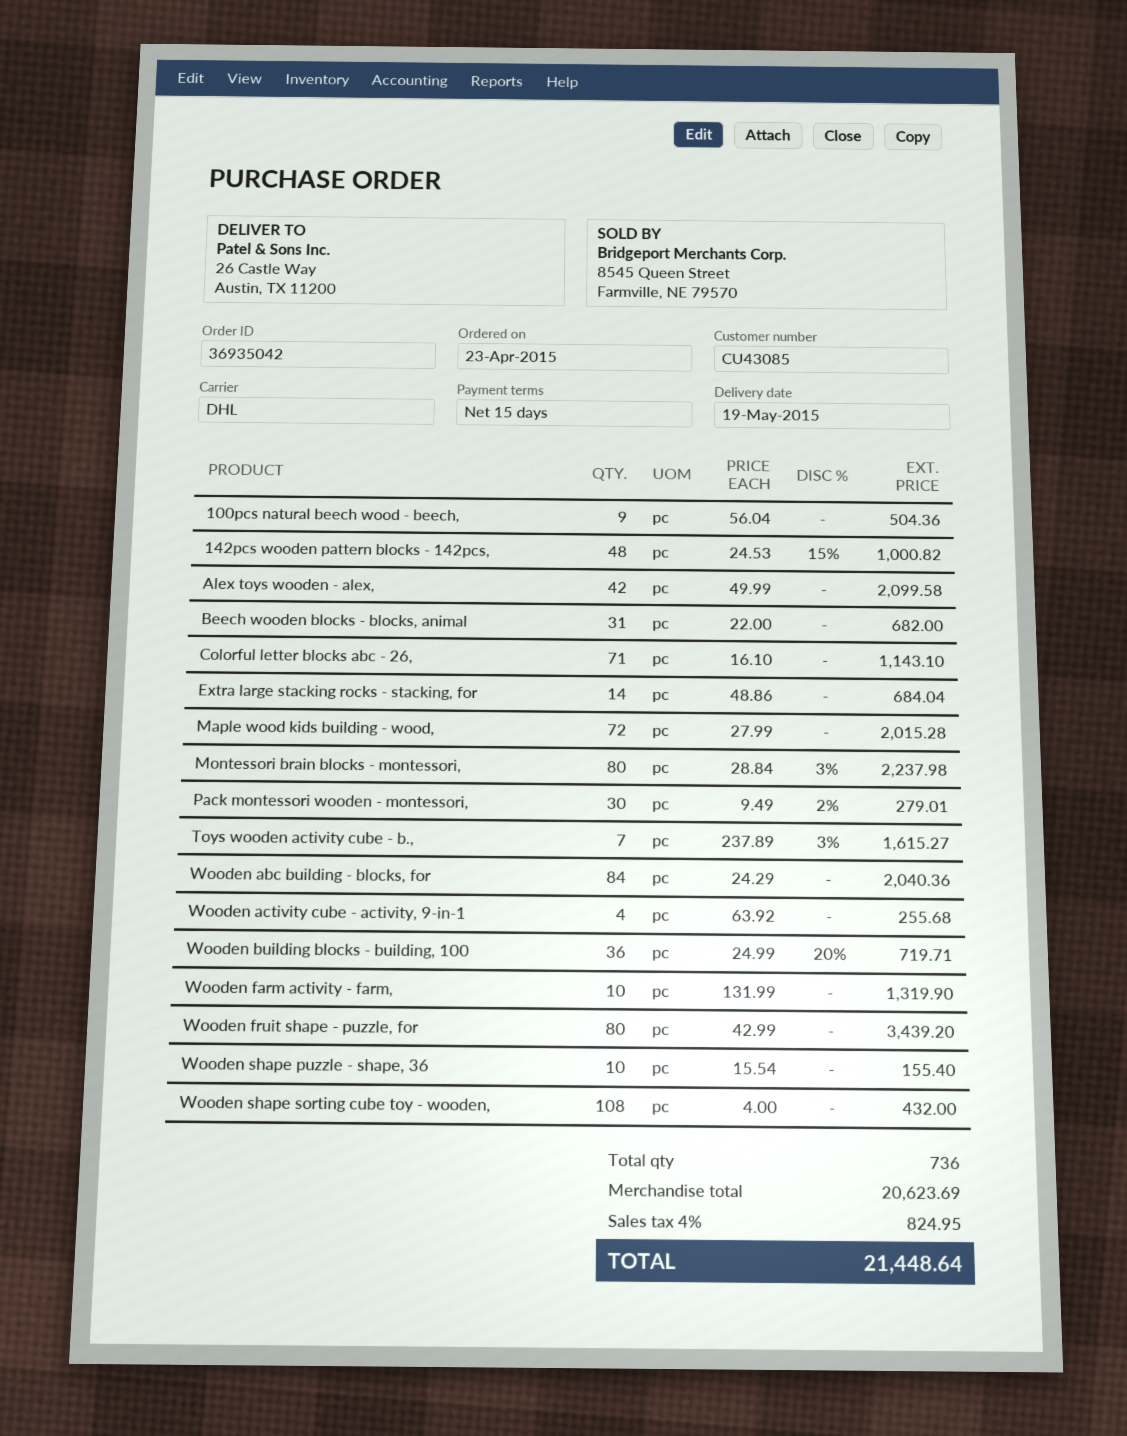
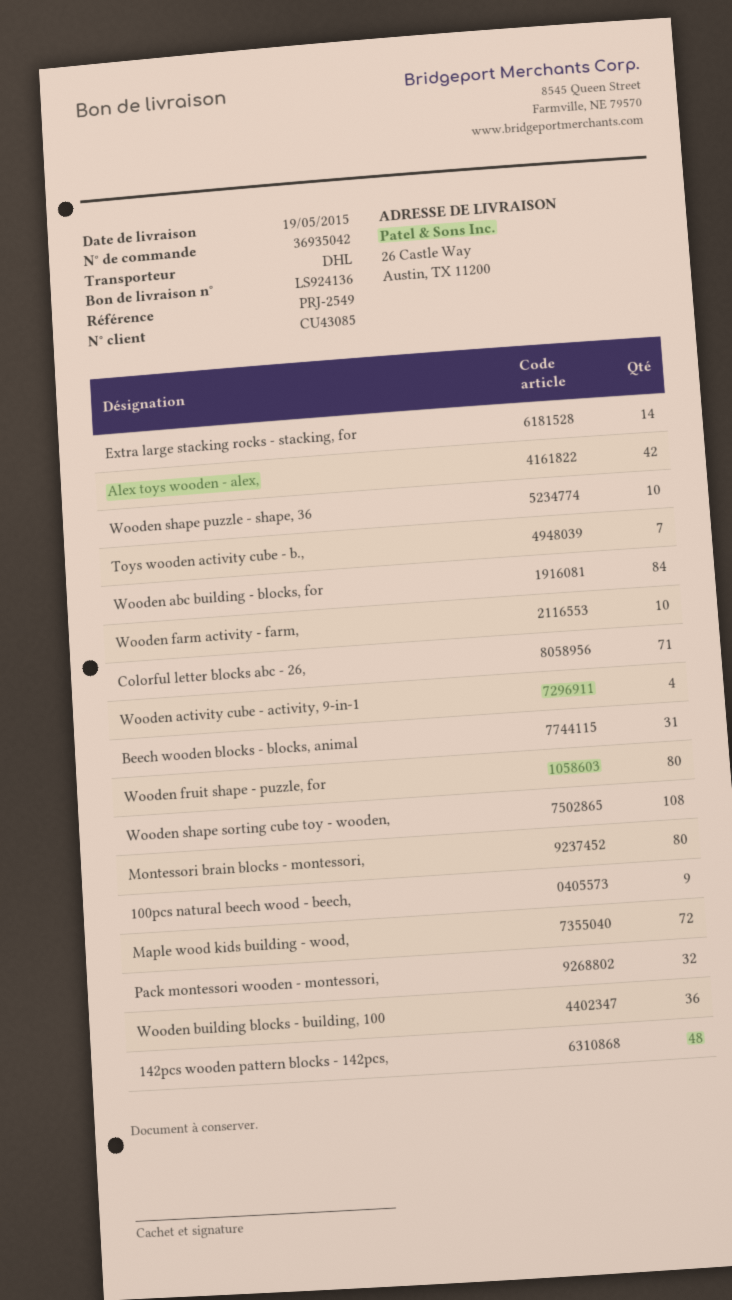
Pack montessori wooden - montessori,: 30 -> 32

